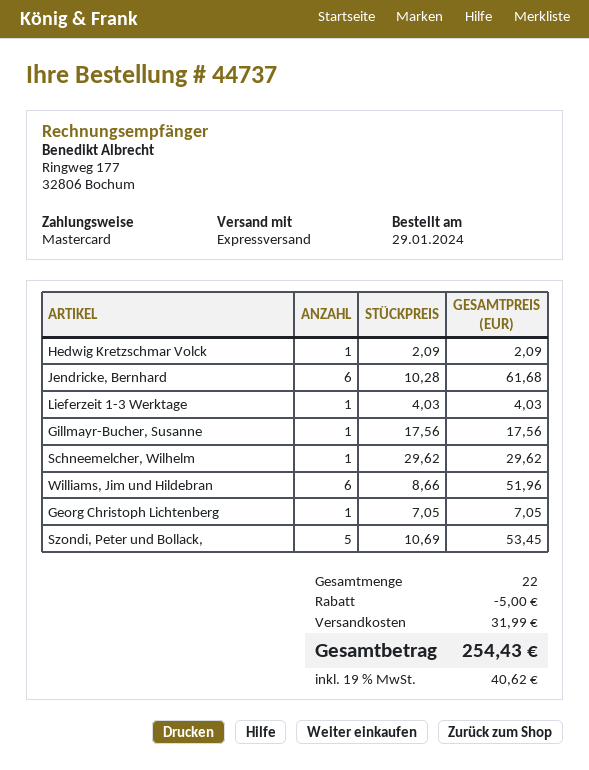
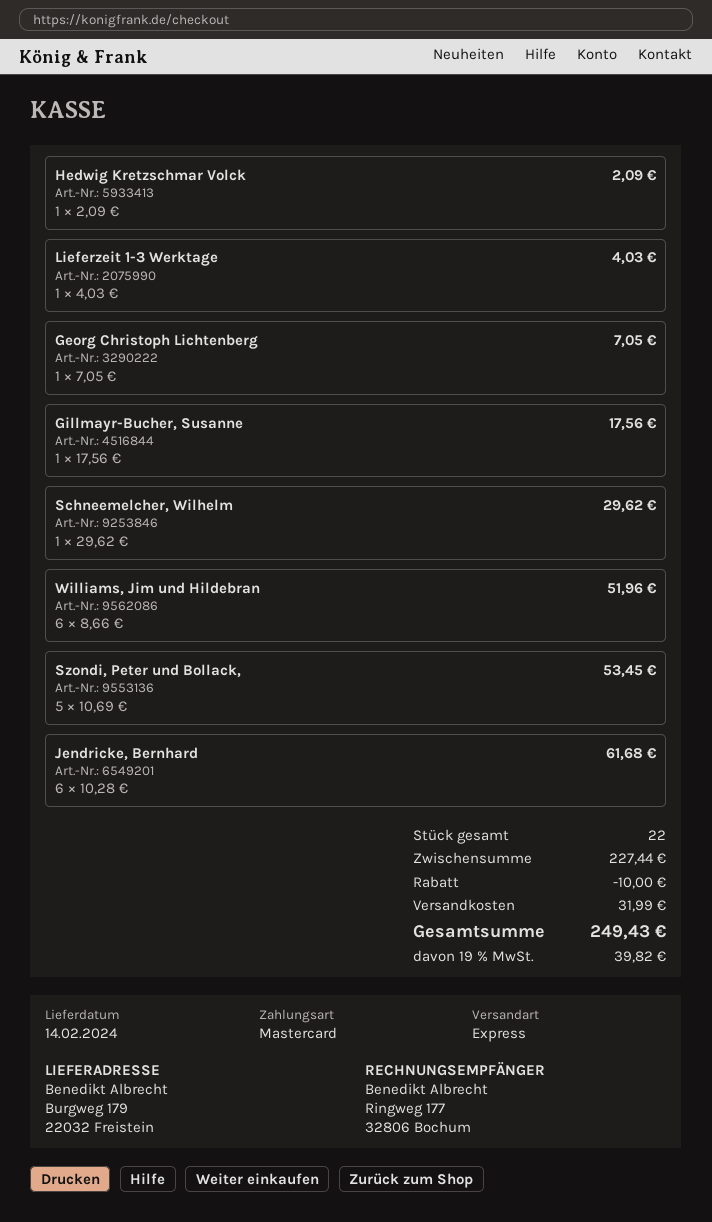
discount: 5.00 -> 10.00
tax: 19% = 40.62 -> 19% = 39.82
total: 254.43 -> 249.43

